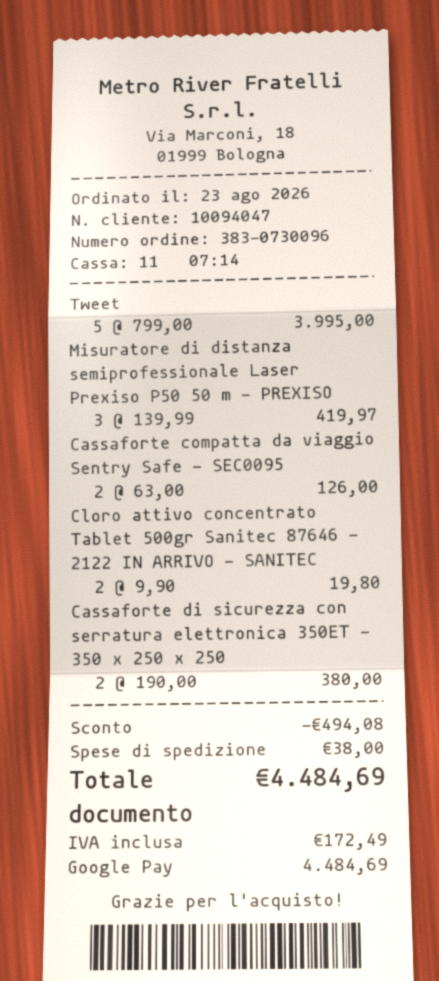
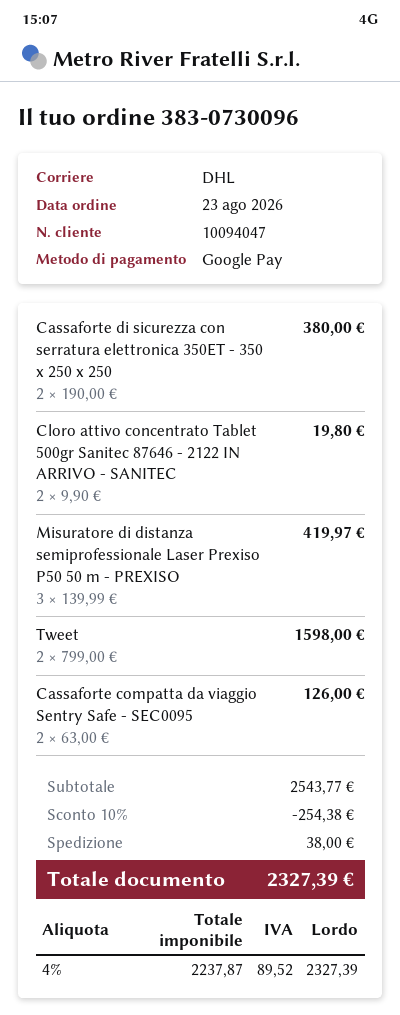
Tweet: 5 x 799.00 = 3995.00 -> 2 x 799.00 = 1598.00
discount: 494.08 -> 254.38
tax: 172.49 -> 89.52
total: 4484.69 -> 2327.39

